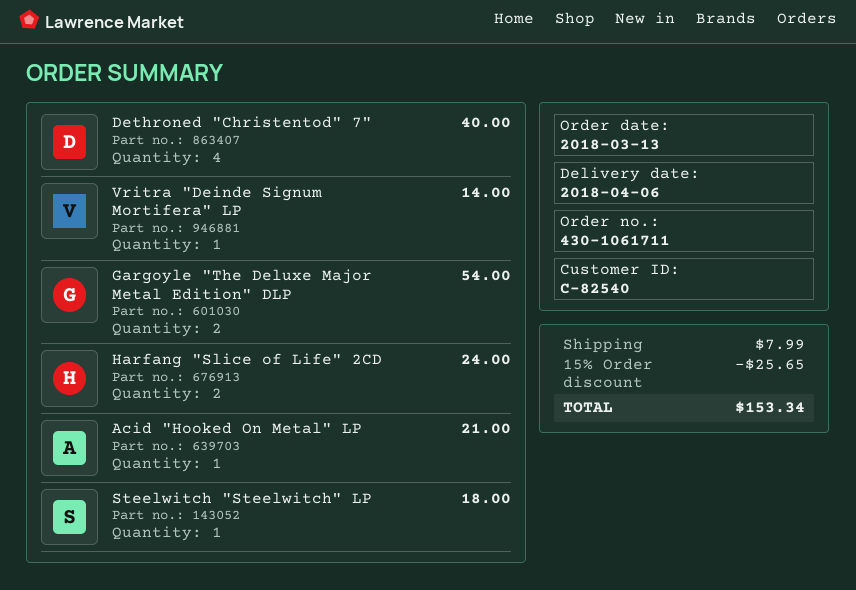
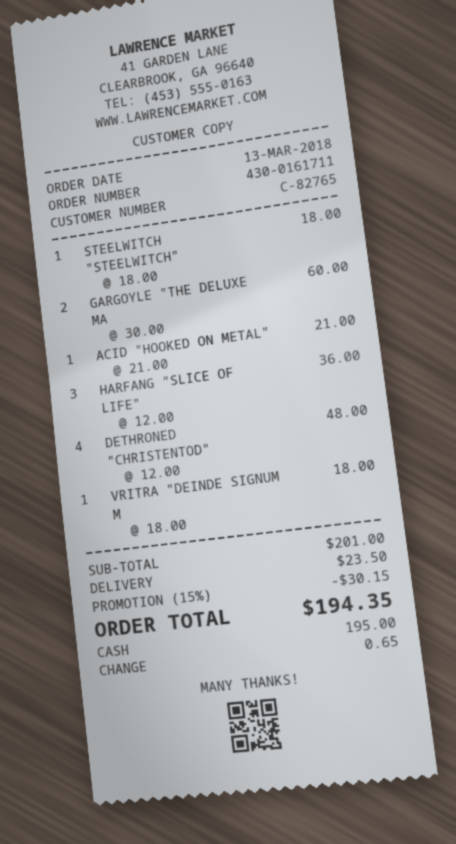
order number: 430-1061711 -> 430-0161711
customer number: C-82540 -> C-82765
Dethroned "Christentod" 7": 4 for 40.00 -> 4 for 48.00
Vritra "Deinde Signum Mortifera" LP: 1 for 14.00 -> 1 for 18.00
Gargoyle "The Deluxe Major Metal Edition" DLP: 2 for 54.00 -> 2 for 60.00
Harfang "Slice of Life" 2CD: 2 for 24.00 -> 3 for 36.00
discount: 15% = 25.65 -> 15% = 30.15
shipping: 7.99 -> 23.50
total: 153.34 -> 194.35

